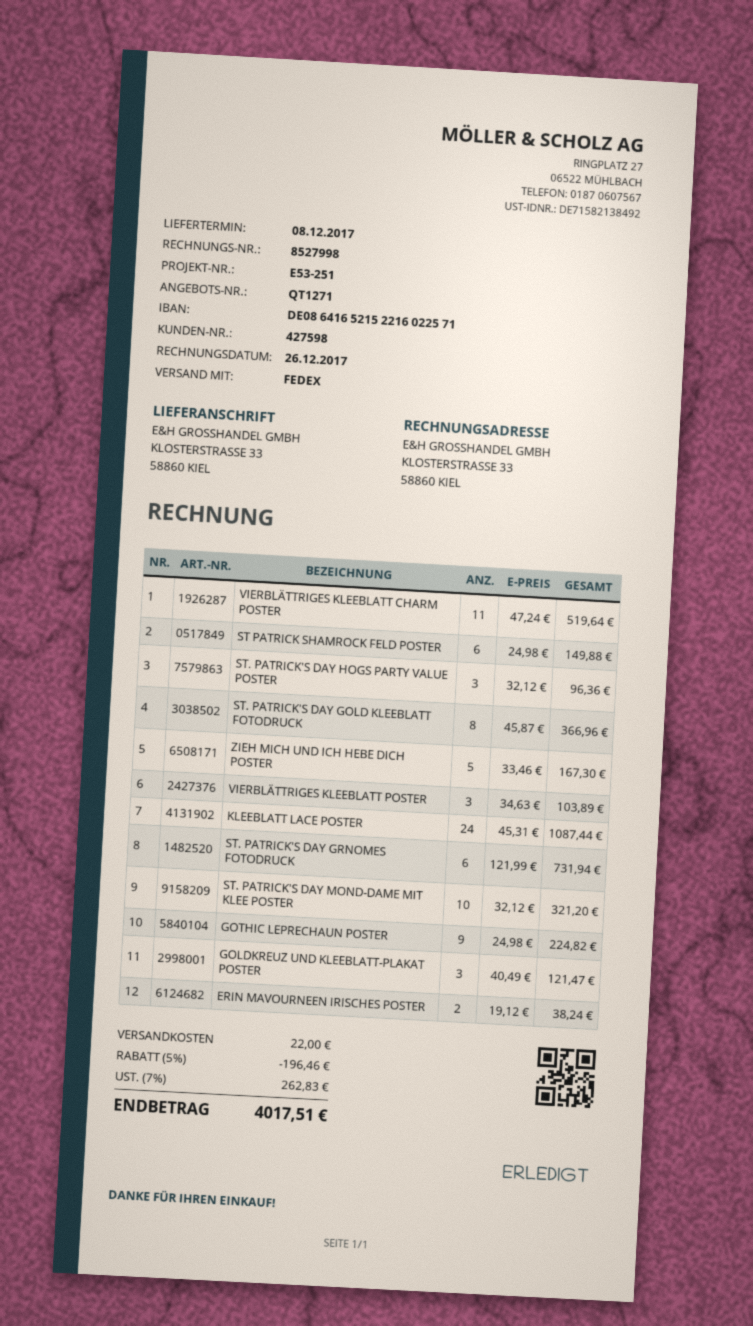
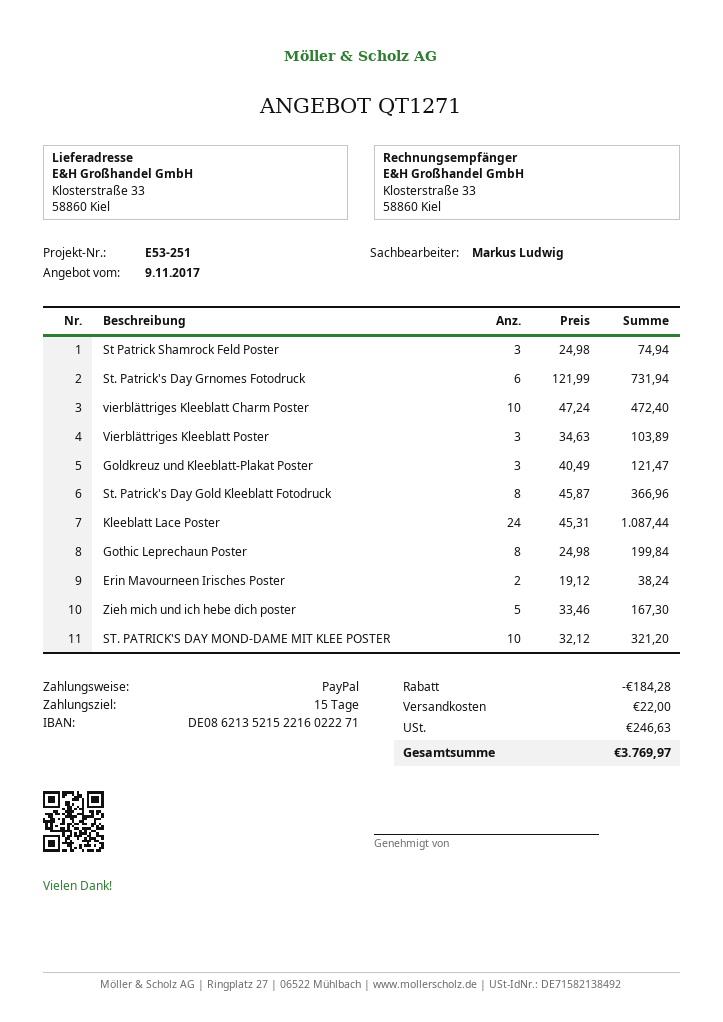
bank account: DE08641652152216022571 -> DE08621352152216022271
VIERBLÄTTRIGES KLEEBLATT CHARM POSTER: 11 x 47.24 = 519.64 -> 10 x 47.24 = 472.40
ST PATRICK SHAMROCK FELD POSTER: 6 x 24.98 = 149.88 -> 3 x 24.98 = 74.94
ST. PATRICK'S DAY HOGS PARTY VALUE POSTER: 3 x 32.12 = 96.36 -> none
GOTHIC LEPRECHAUN POSTER: 9 x 24.98 = 224.82 -> 8 x 24.98 = 199.84
discount: 196.46 -> 184.28
tax: 262.83 -> 246.63
total: 4017.51 -> 3769.97

